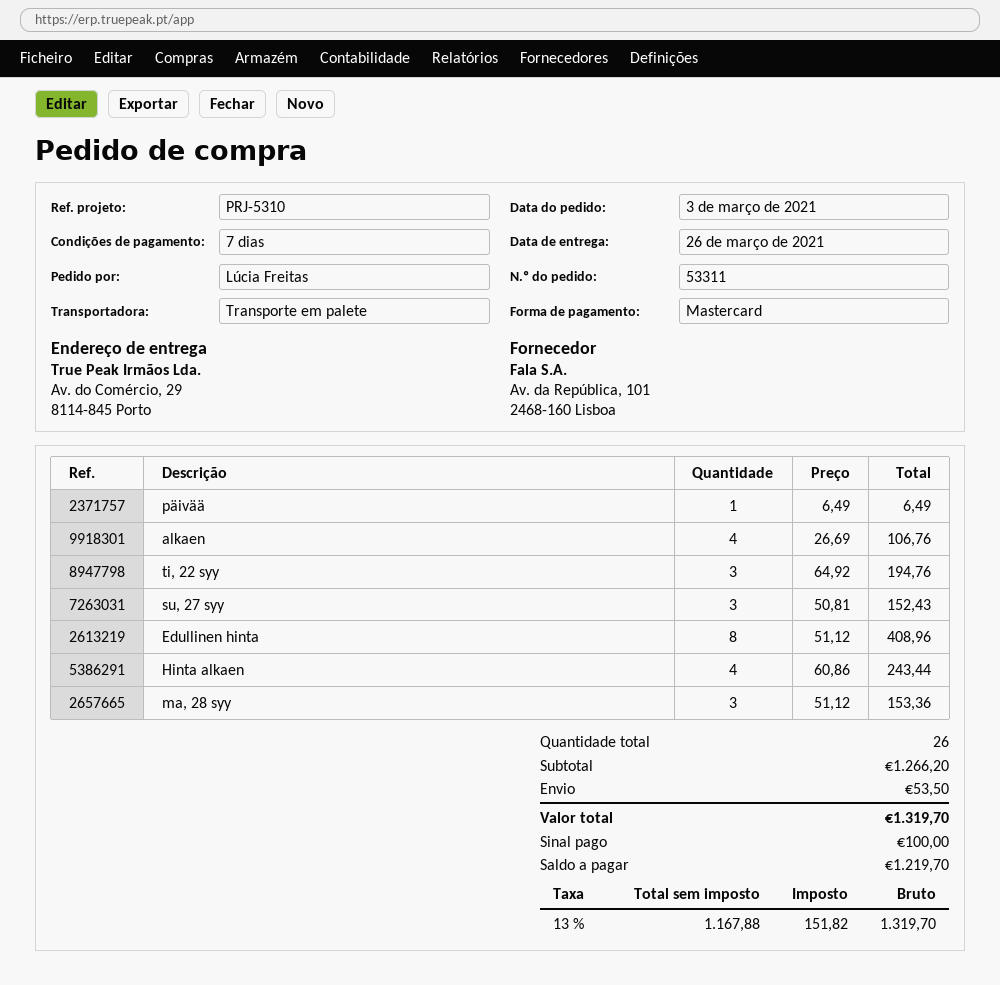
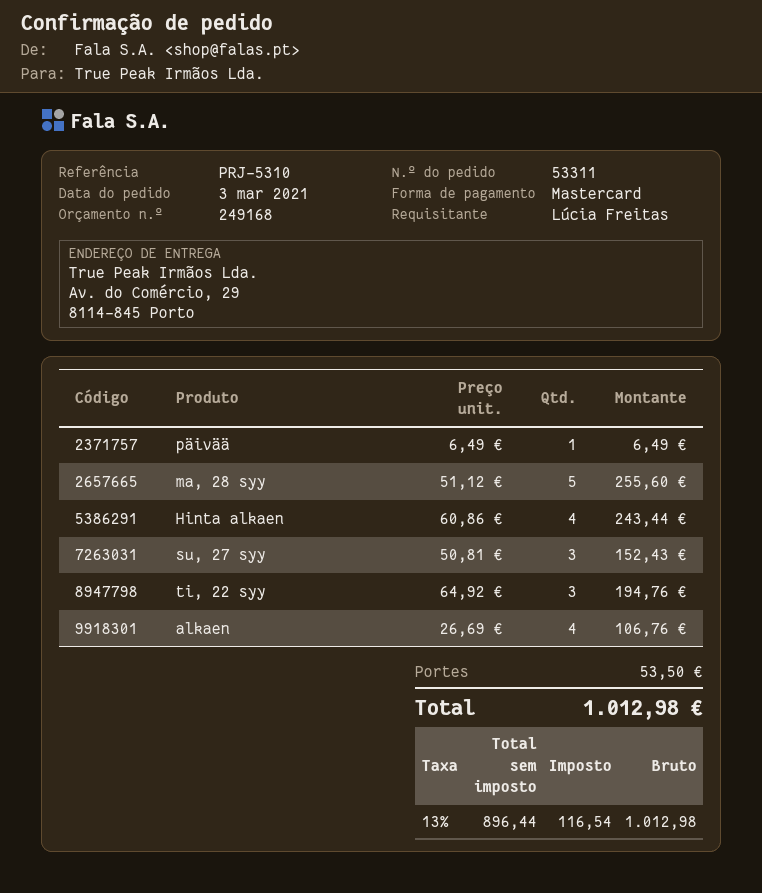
Edullinen hinta: 8 x 51.12 = 408.96 -> none
ma, 28 syy: 3 x 51.12 = 153.36 -> 5 x 51.12 = 255.60
net: 1167.88 -> 896.44
tax: 13% = 151.82 -> 13% = 116.54
total: 1319.70 -> 1012.98

